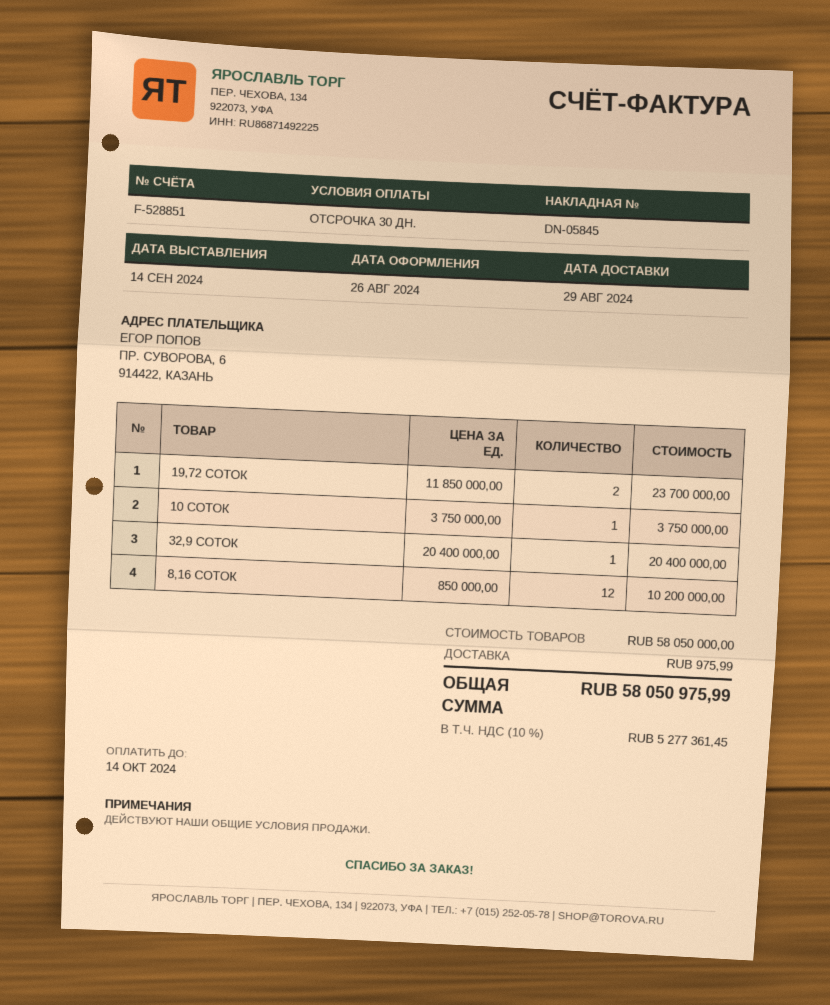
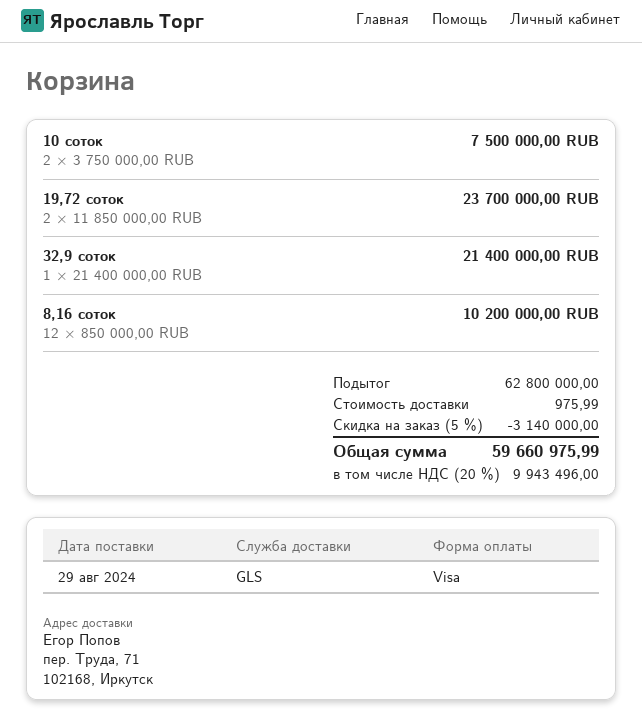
10 СОТОК: 1 x 3750000.00 = 3750000.00 -> 2 x 3750000.00 = 7500000.00
32,9 СОТОК: 1 x 20400000.00 = 20400000.00 -> 1 x 21400000.00 = 21400000.00
subtotal: 58050000.00 -> 62800000.00
discount: none -> 5% = 3140000.00
tax: 10% = 5277361.45 -> 20% = 9943496.00
total: 58050975.99 -> 59660975.99

